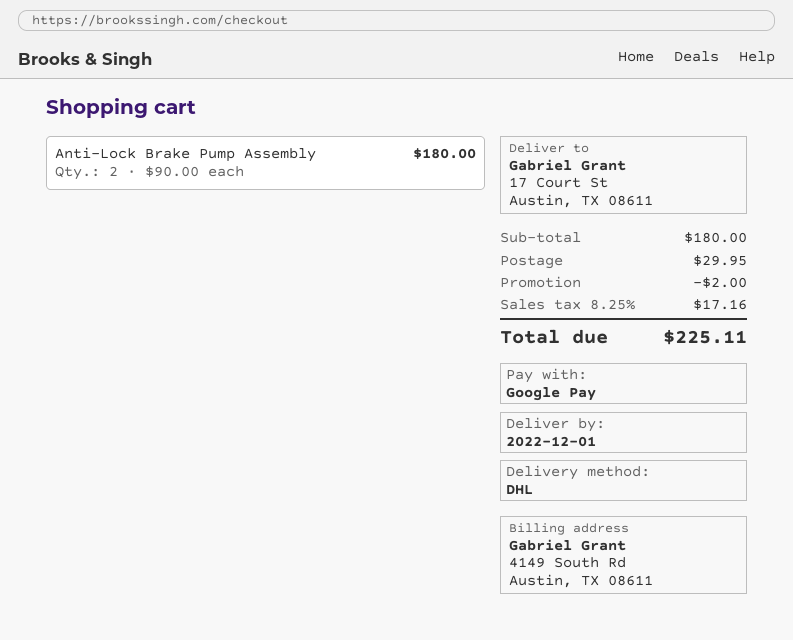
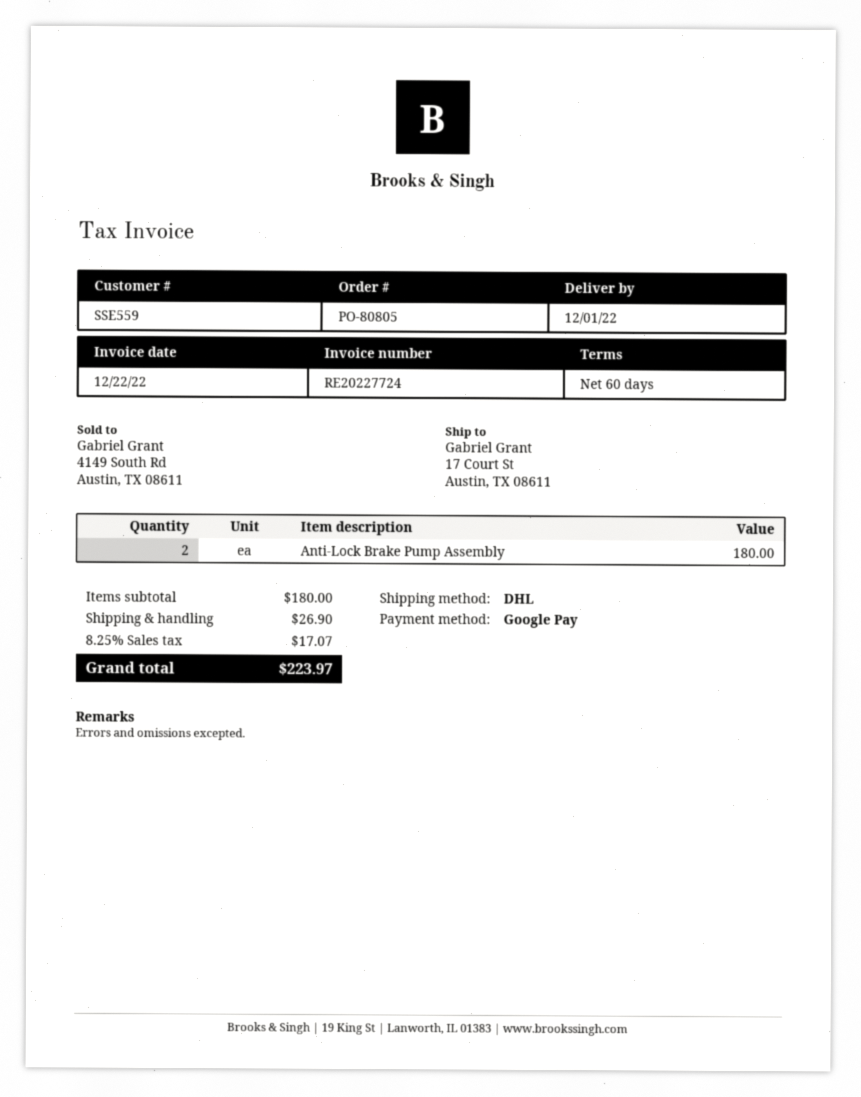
discount: 2.00 -> none
shipping: 29.95 -> 26.90
tax: 8.25% = 17.16 -> 8.25% = 17.07
total: 225.11 -> 223.97

